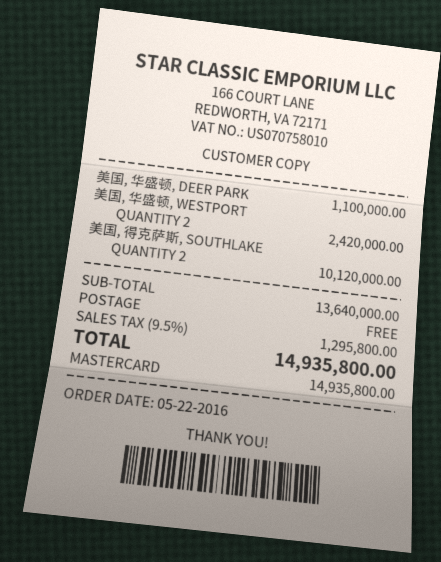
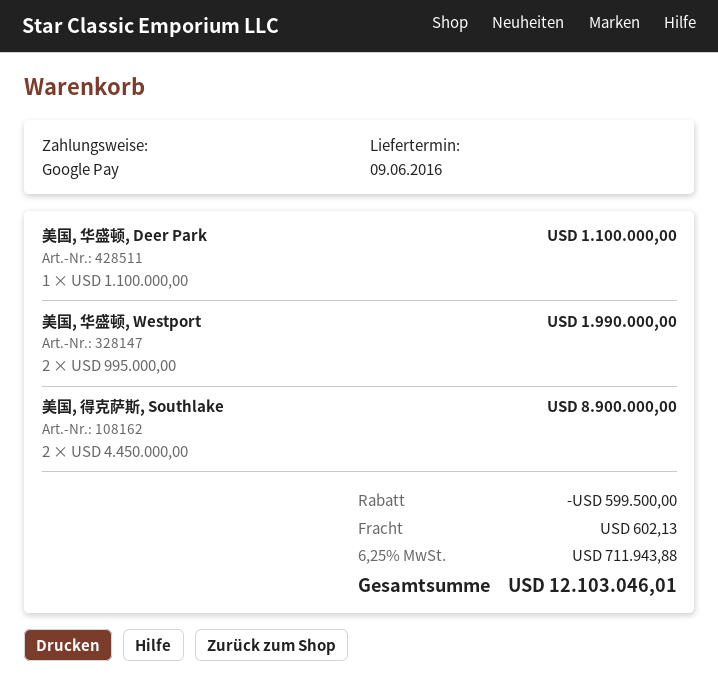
payment method: Mastercard -> Google Pay
美国, 华盛顿, WESTPORT: 2 for 2420000.00 -> 2 for 1990000.00
美国, 得克萨斯, SOUTHLAKE: 2 for 10120000.00 -> 2 for 8900000.00
discount: none -> 599500.00
shipping: 0.00 -> 602.13
tax: 9.5% = 1295800.00 -> 6.25% = 711943.88
total: 14935800.00 -> 12103046.01

